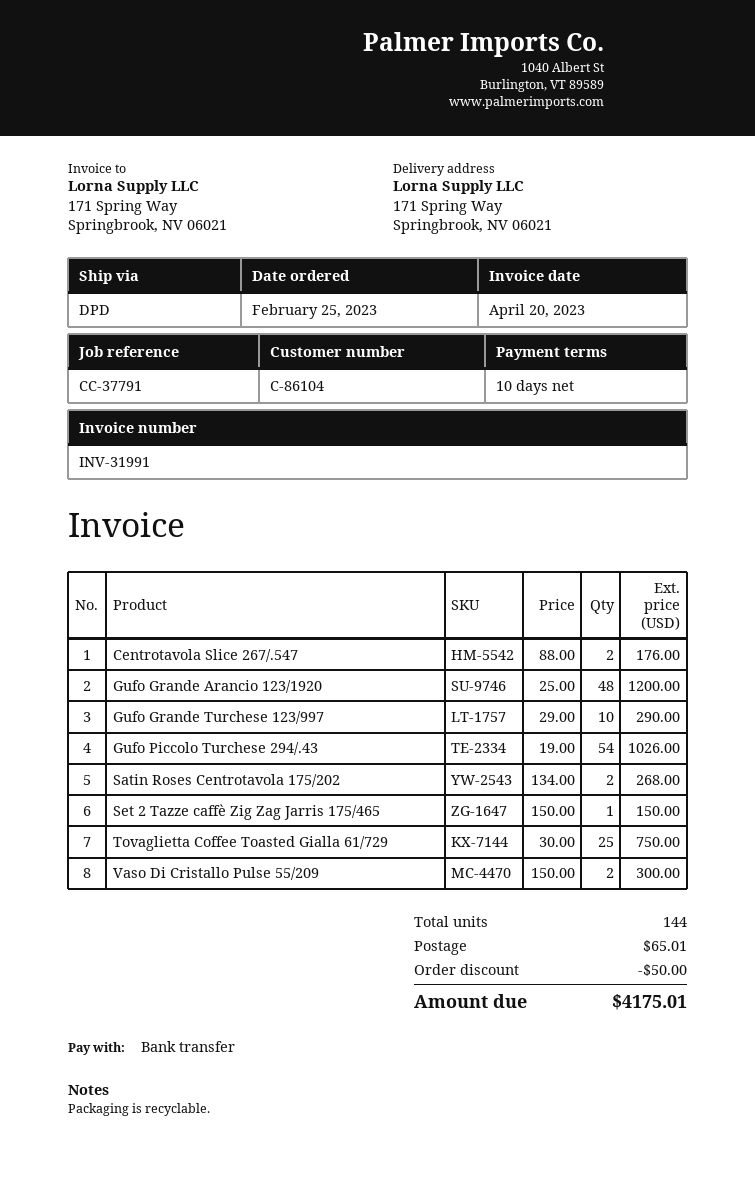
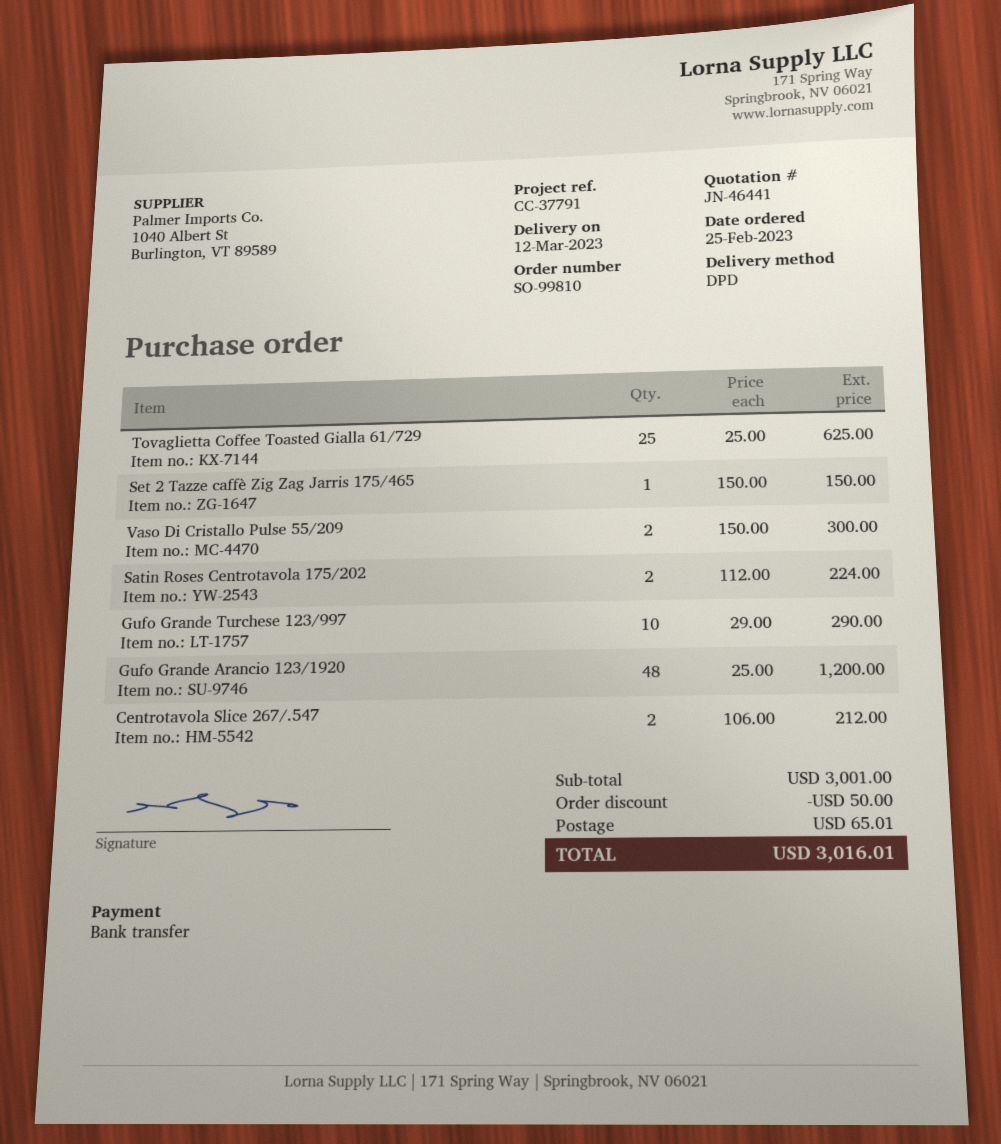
Centrotavola Slice 267/.547: 2 x 88.00 = 176.00 -> 2 x 106.00 = 212.00
Gufo Piccolo Turchese 294/.43: 54 x 19.00 = 1026.00 -> none
Satin Roses Centrotavola 175/202: 2 x 134.00 = 268.00 -> 2 x 112.00 = 224.00
Tovaglietta Coffee Toasted Gialla 61/729: 25 x 30.00 = 750.00 -> 25 x 25.00 = 625.00
total: 4175.01 -> 3016.01

